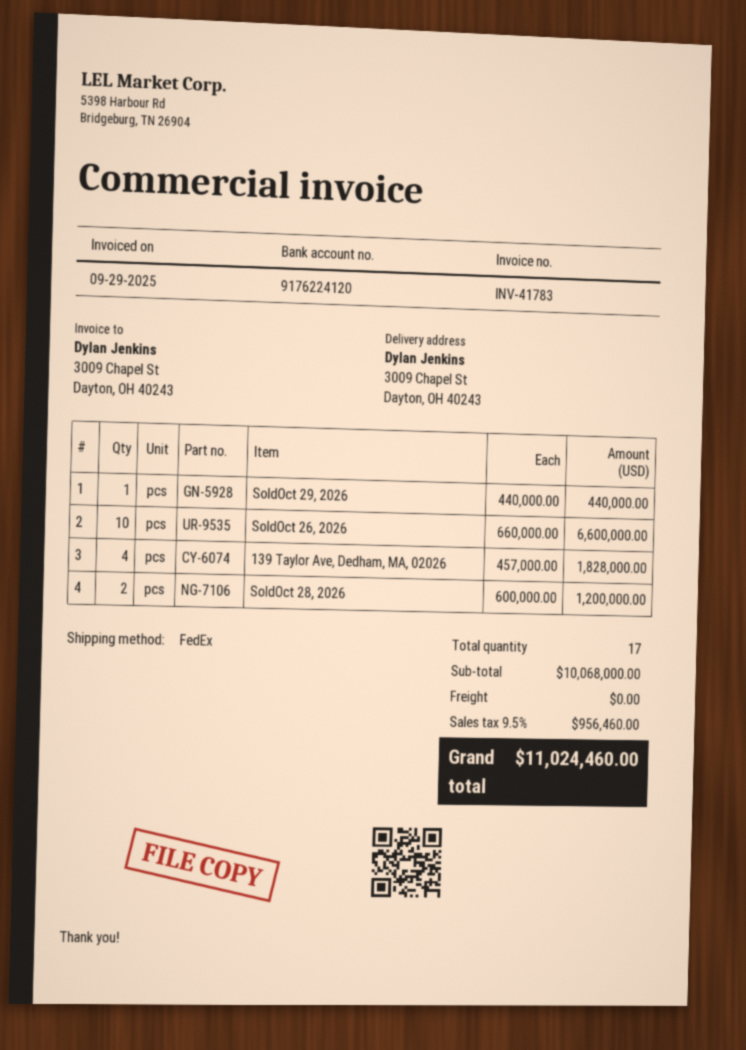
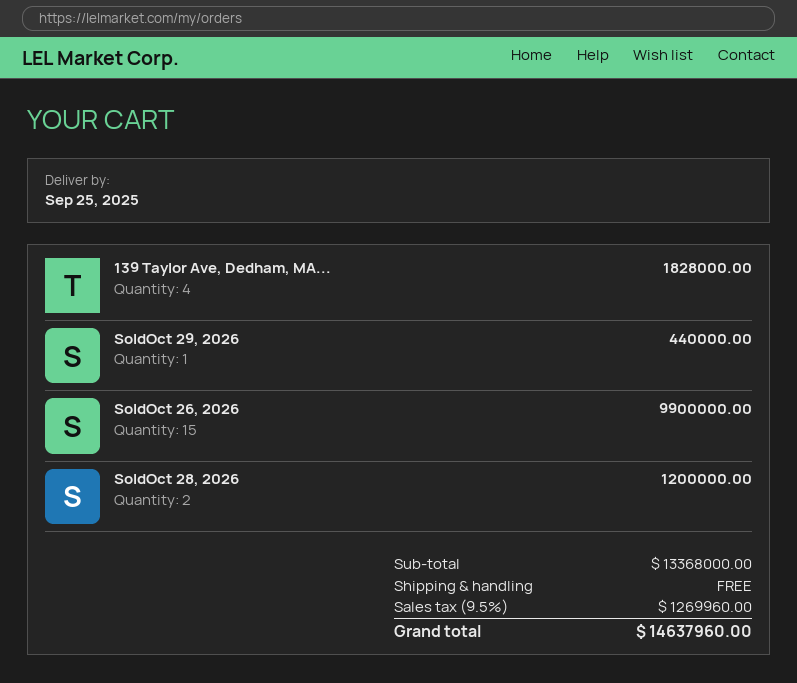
SoldOct 26, 2026: 10 for 6600000.00 -> 15 for 9900000.00
subtotal: 10068000.00 -> 13368000.00
tax: 9.5% = 956460.00 -> 9.5% = 1269960.00
total: 11024460.00 -> 14637960.00

